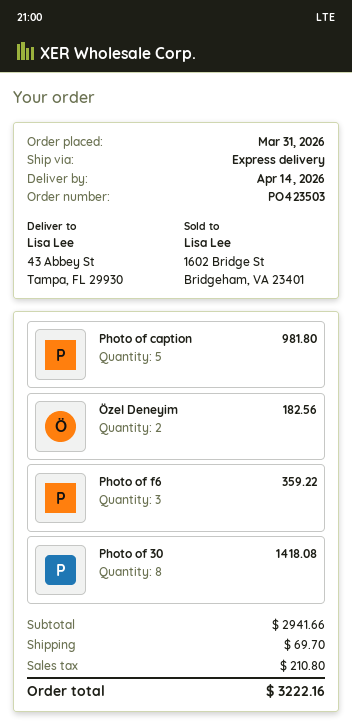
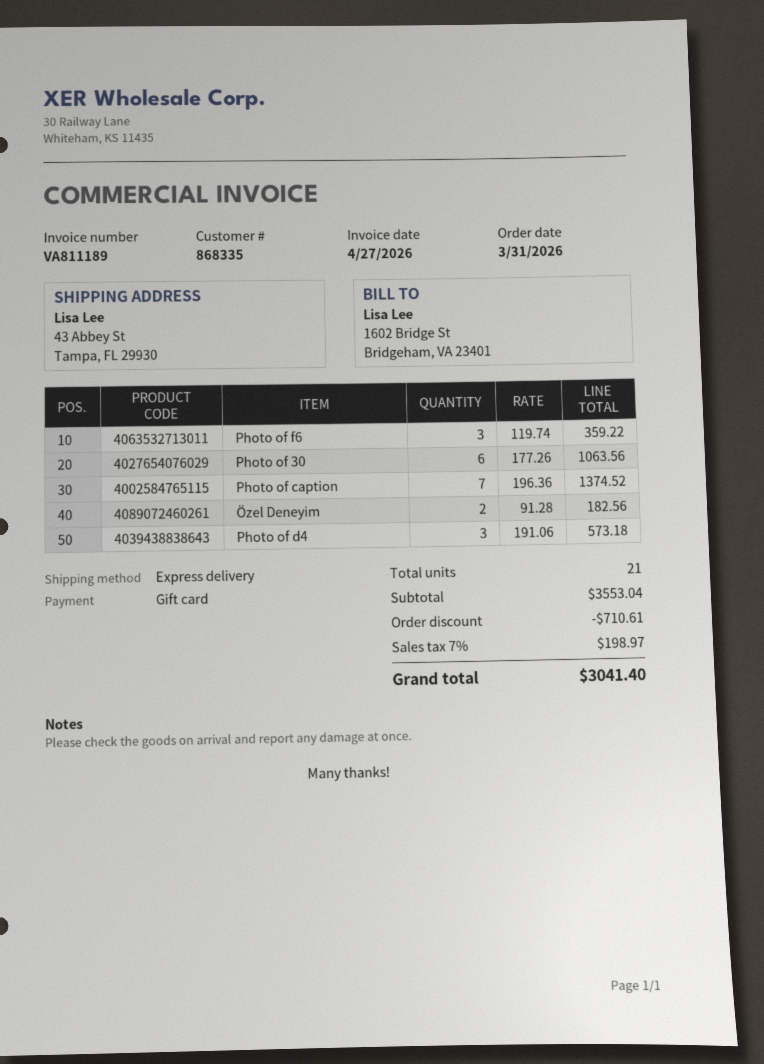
Photo of caption: 5 for 981.80 -> 7 for 1374.52
Photo of 30: 8 for 1418.08 -> 6 for 1063.56
Photo of d4: none -> 3 for 573.18
subtotal: 2941.66 -> 3553.04
discount: none -> 710.61
shipping: 69.70 -> none
tax: 210.80 -> 198.97
total: 3222.16 -> 3041.40

